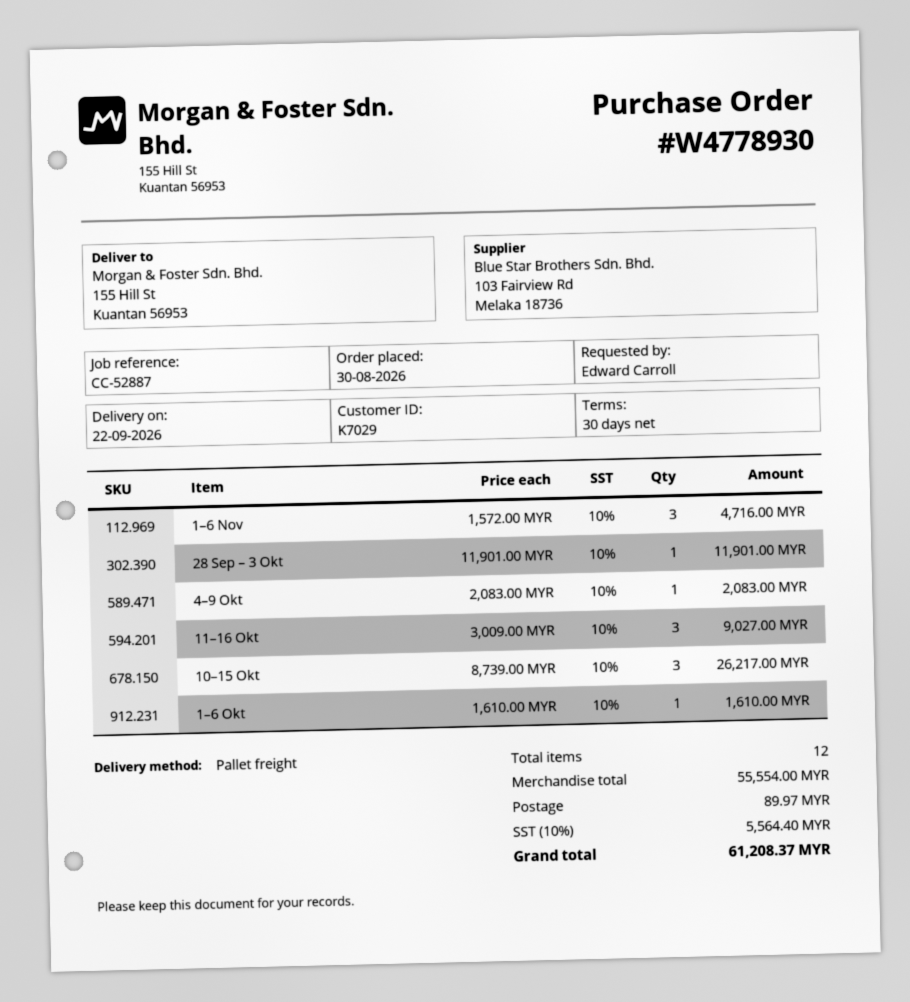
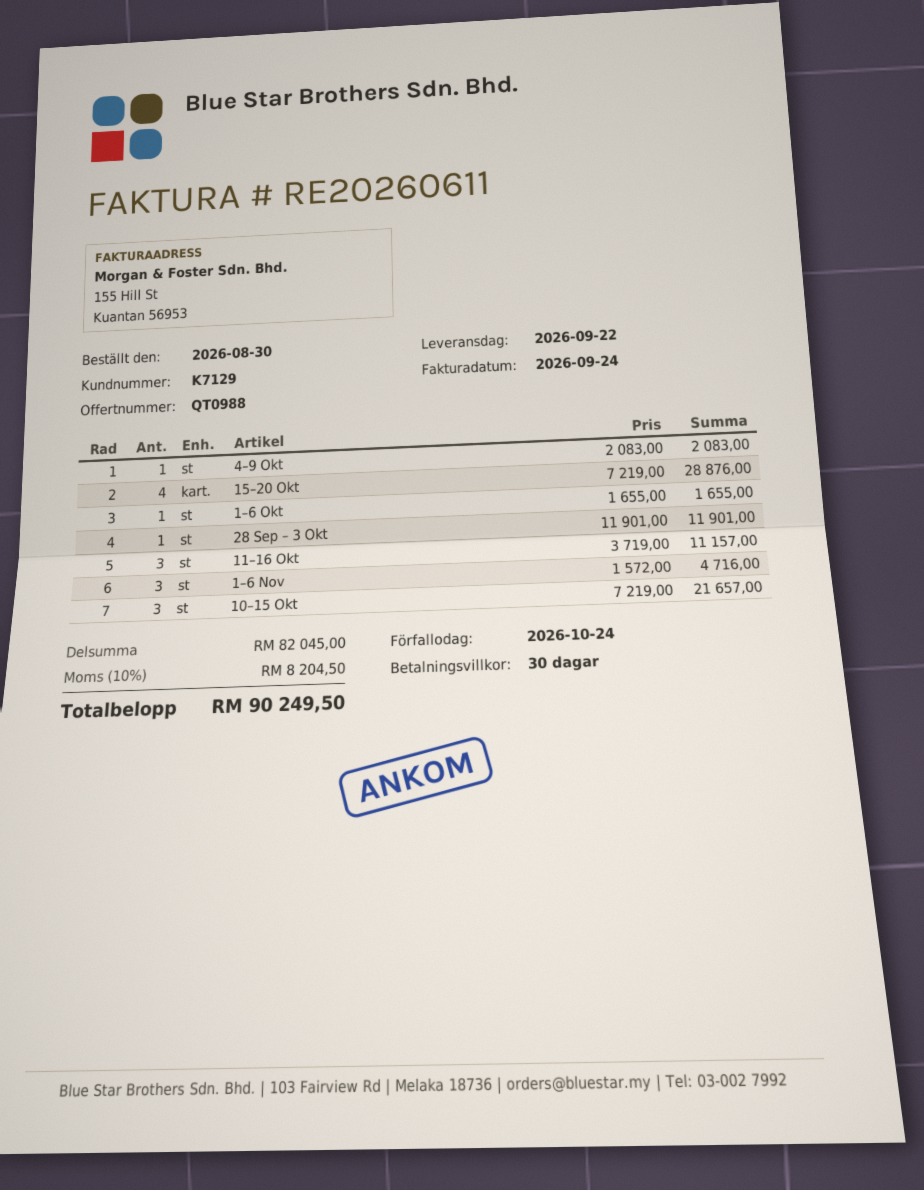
customer number: K7029 -> K7129
11–16 Okt: 3 x 3009.00 = 9027.00 -> 3 x 3719.00 = 11157.00
10–15 Okt: 3 x 8739.00 = 26217.00 -> 3 x 7219.00 = 21657.00
1–6 Okt: 1 x 1610.00 = 1610.00 -> 1 x 1655.00 = 1655.00
15–20 Okt: none -> 4 x 7219.00 = 28876.00
subtotal: 55554.00 -> 82045.00
shipping: 89.97 -> none
tax: 10% = 5564.40 -> 10% = 8204.50
total: 61208.37 -> 90249.50

